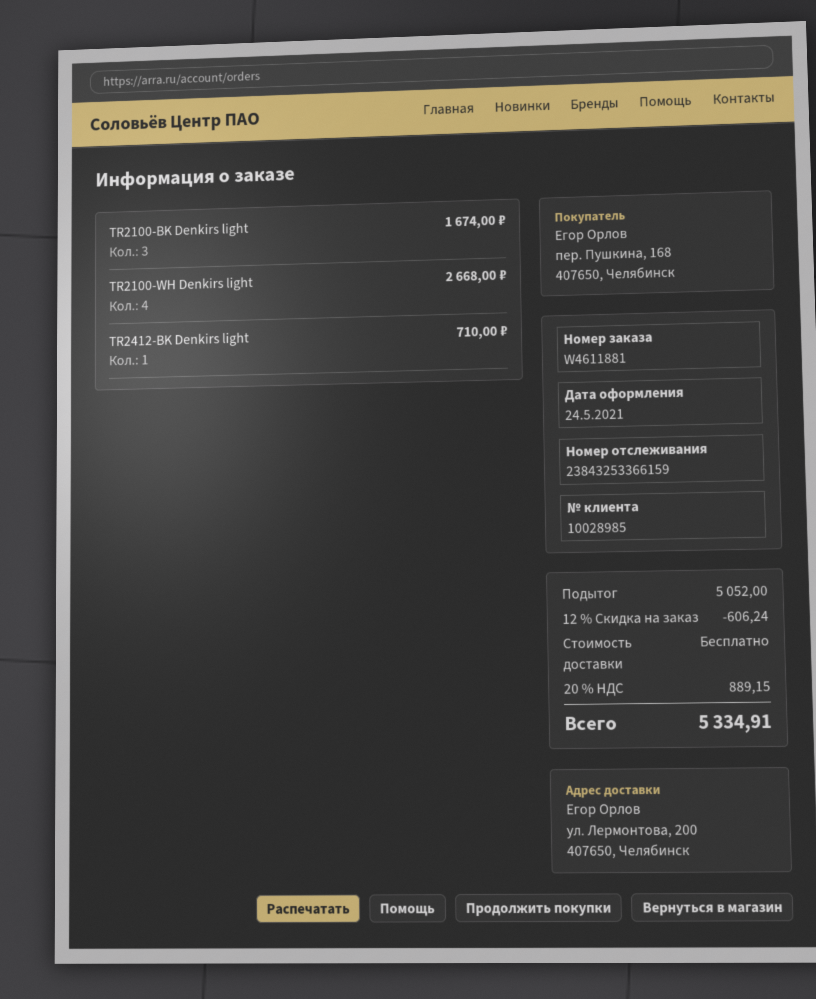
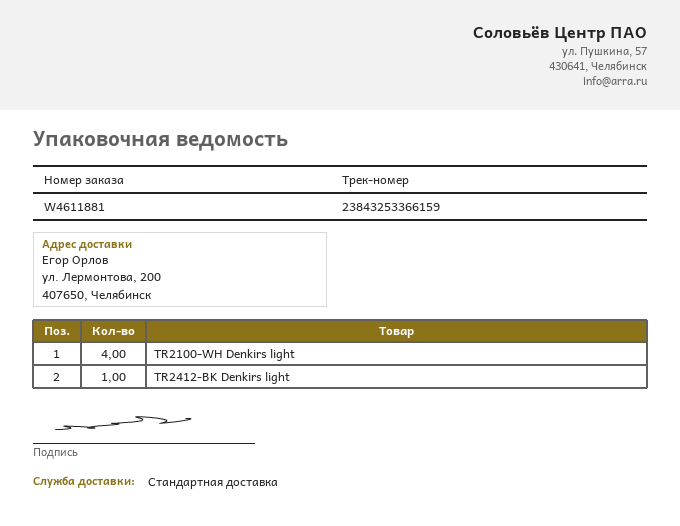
TR2100-BK Denkirs light: 3 -> none

